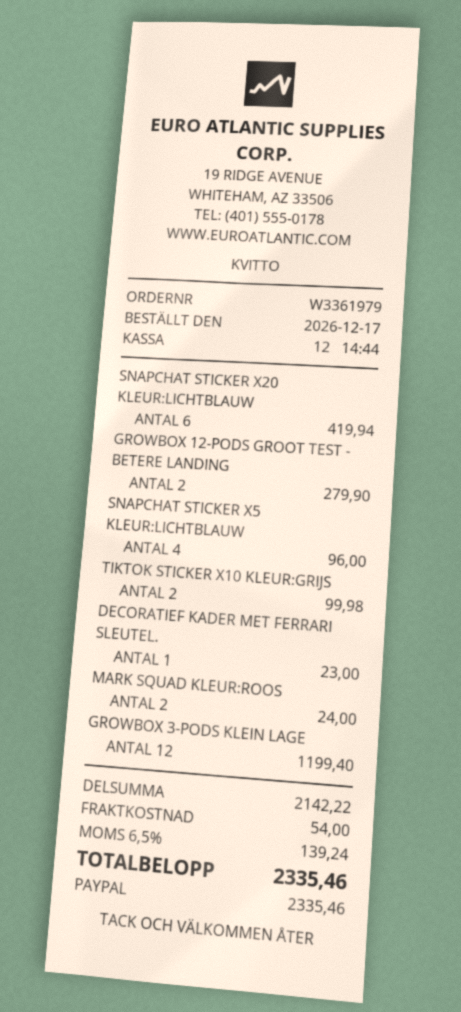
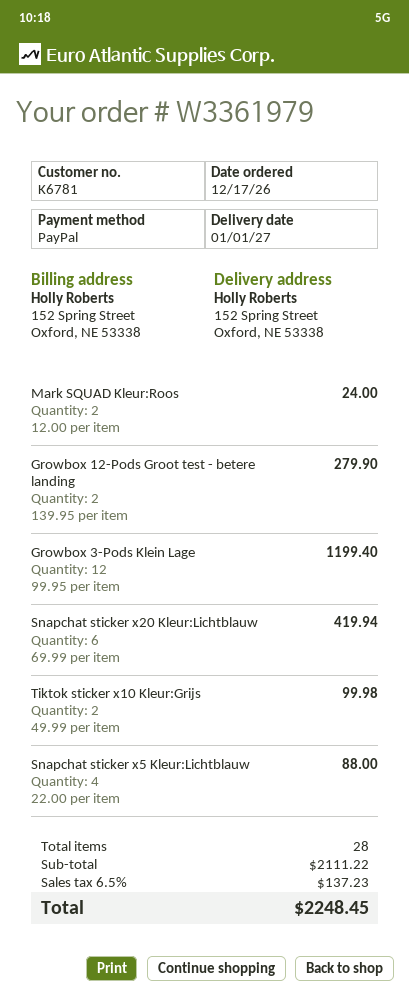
SNAPCHAT STICKER X5 KLEUR:LICHTBLAUW: 4 for 96.00 -> 4 for 88.00
DECORATIEF KADER MET FERRARI SLEUTEL.: 1 for 23.00 -> none
subtotal: 2142.22 -> 2111.22
shipping: 54.00 -> none
tax: 6.5% = 139.24 -> 6.5% = 137.23
total: 2335.46 -> 2248.45

